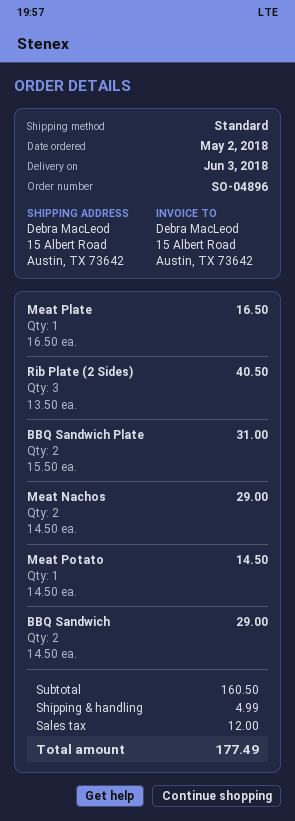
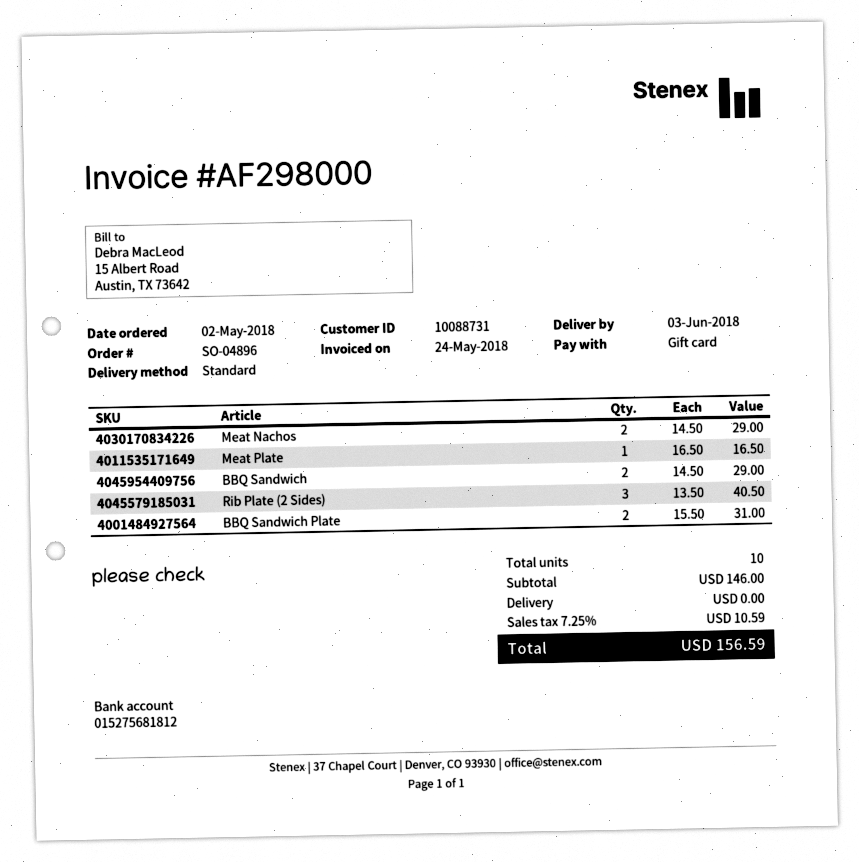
Meat Potato: 1 x 14.50 = 14.50 -> none
subtotal: 160.50 -> 146.00
shipping: 4.99 -> 0.00
tax: 12.00 -> 10.59
total: 177.49 -> 156.59

